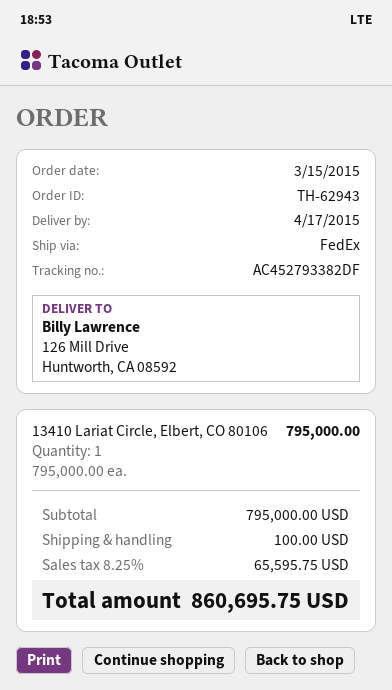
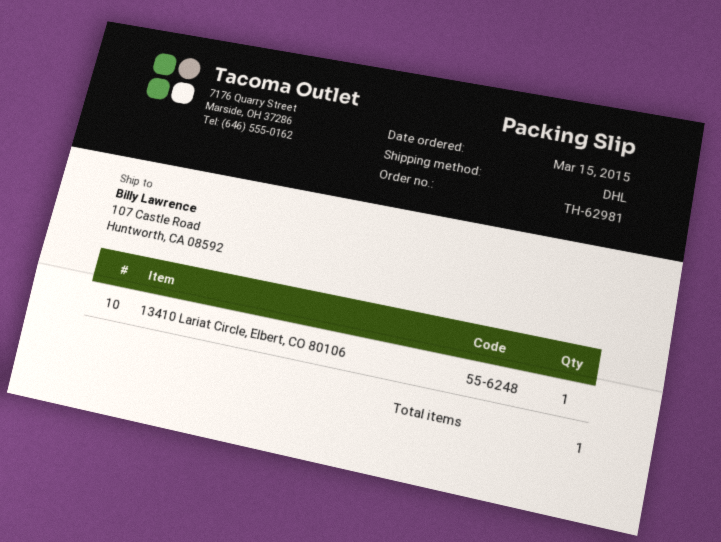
order number: TH-62943 -> TH-62981
shipping method: FedEx -> DHL
ship to: 126 Mill Drive, Huntworth, CA 08592 -> 107 Castle Road, Huntworth, CA 08592

